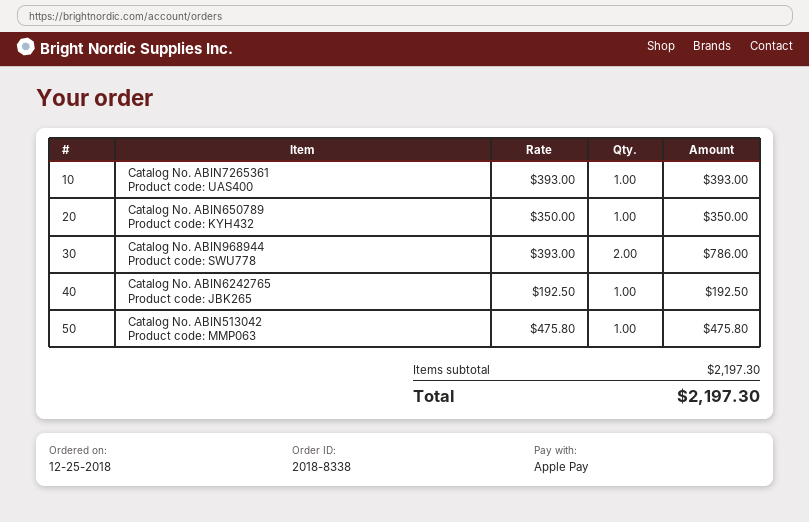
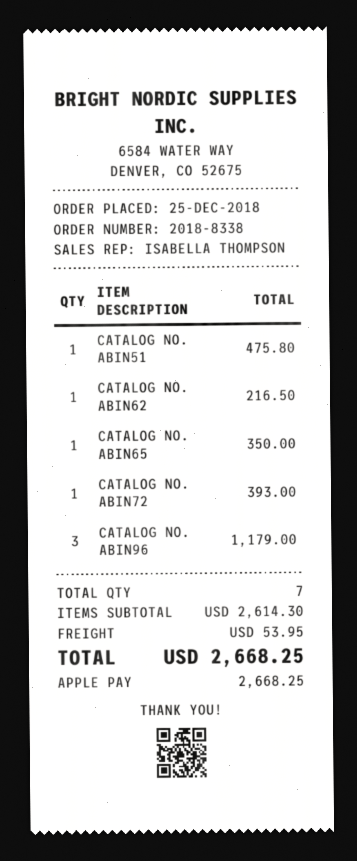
Catalog No. ABIN968944: 2 for 786.00 -> 3 for 1179.00
Catalog No. ABIN6242765: 1 for 192.50 -> 1 for 216.50
subtotal: 2197.30 -> 2614.30
shipping: none -> 53.95
total: 2197.30 -> 2668.25

